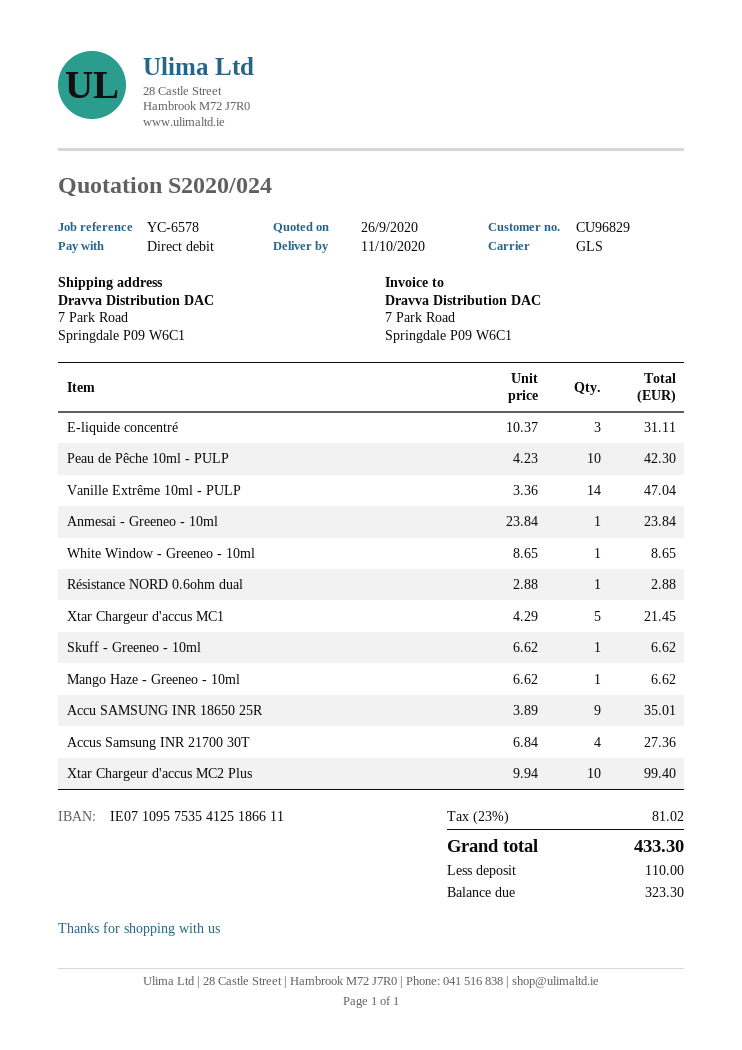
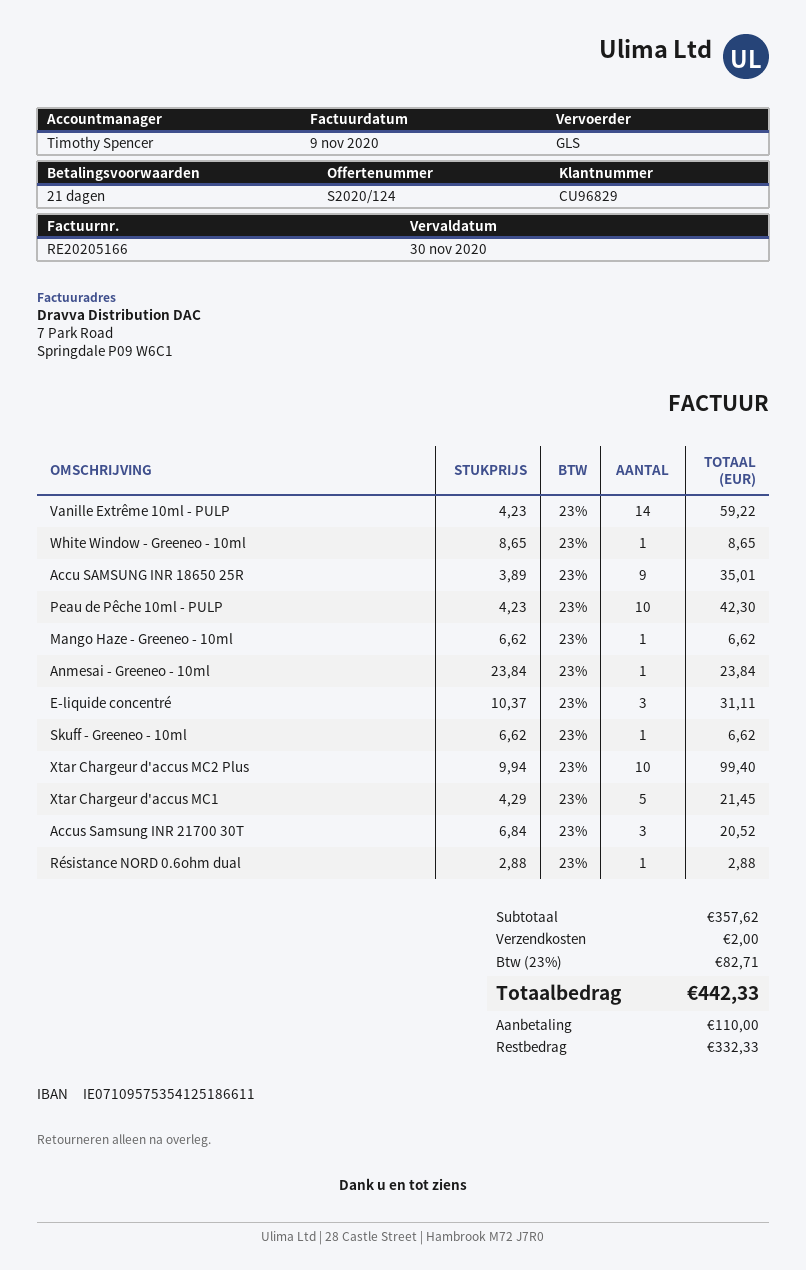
quote number: S2020/024 -> S2020/124
Vanille Extrême 10ml - PULP: 14 x 3.36 = 47.04 -> 14 x 4.23 = 59.22
Accus Samsung INR 21700 30T: 4 x 6.84 = 27.36 -> 3 x 6.84 = 20.52
shipping: none -> 2.00
tax: 23% = 81.02 -> 23% = 82.71
total: 433.30 -> 442.33
balance: 323.30 -> 332.33

